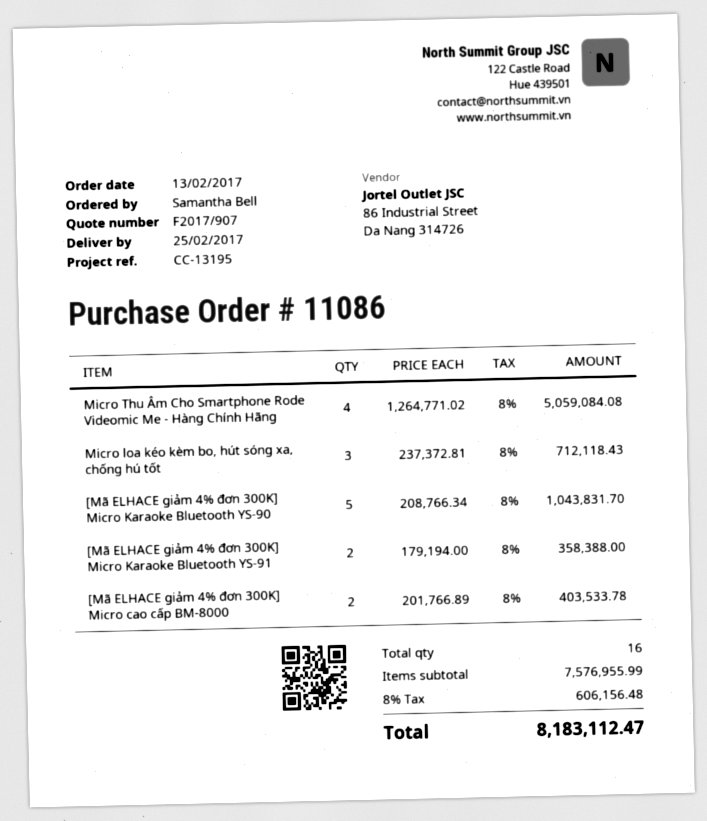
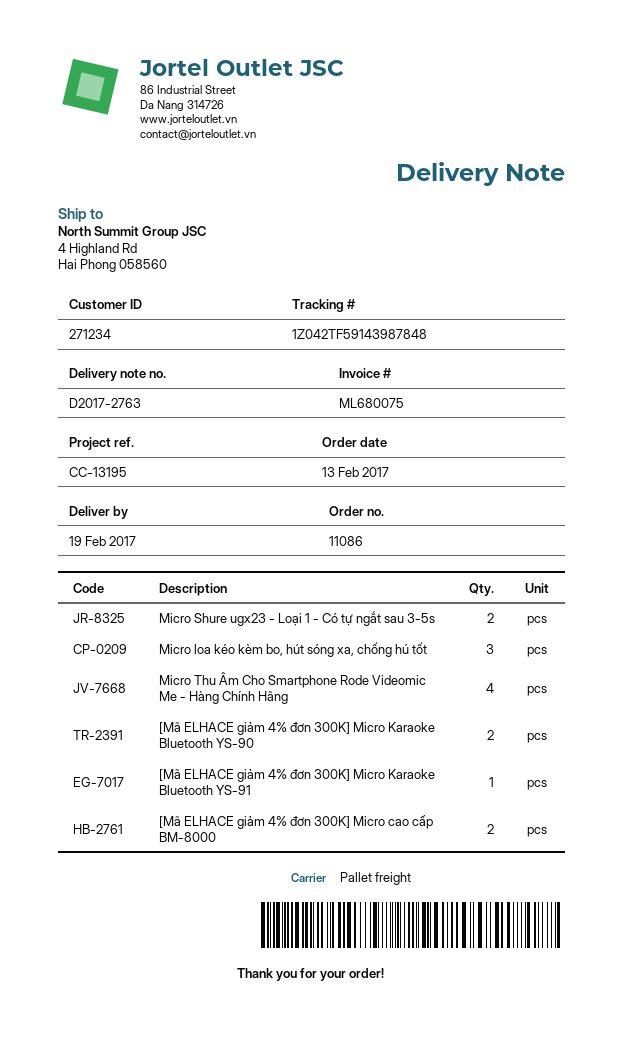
delivery date: 2017-02-25 -> 2017-02-19
[Mã ELHACE giảm 4% đơn 300K] Micro Karaoke Bluetooth YS-90: 5 -> 2
[Mã ELHACE giảm 4% đơn 300K] Micro Karaoke Bluetooth YS-91: 2 -> 1
Micro Shure ugx23 - Loại 1 - Có tự ngắt sau 3-5s: none -> 2

